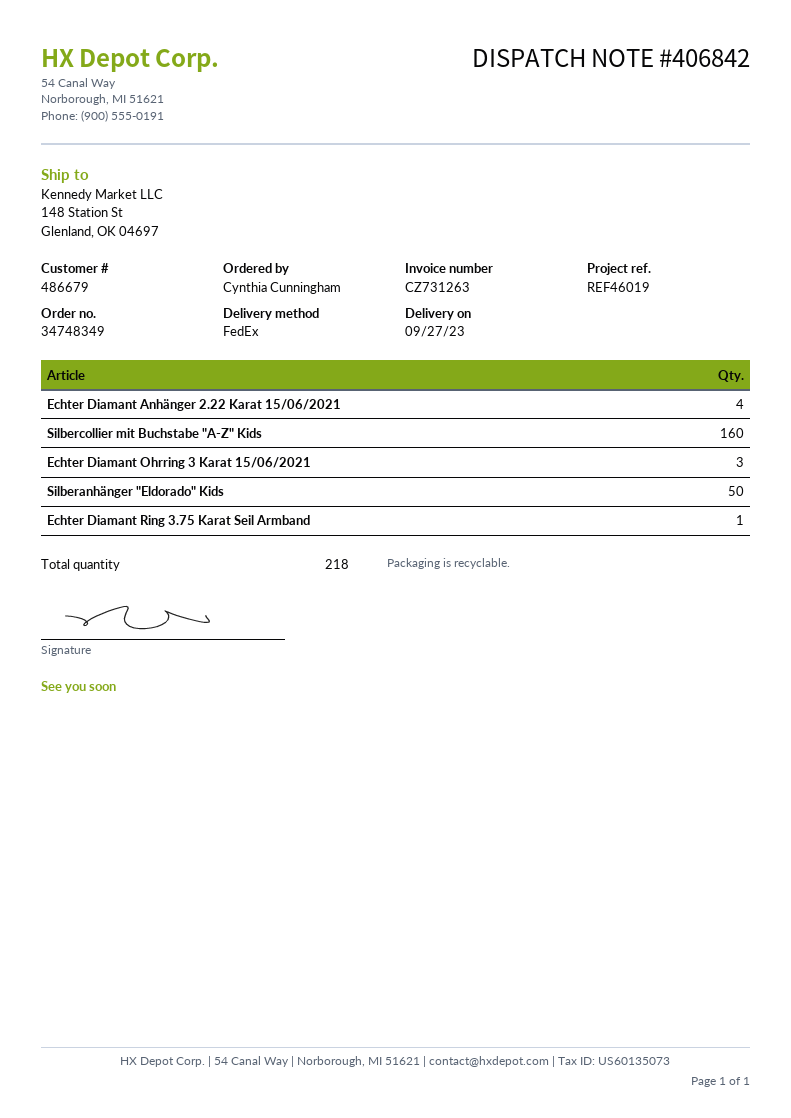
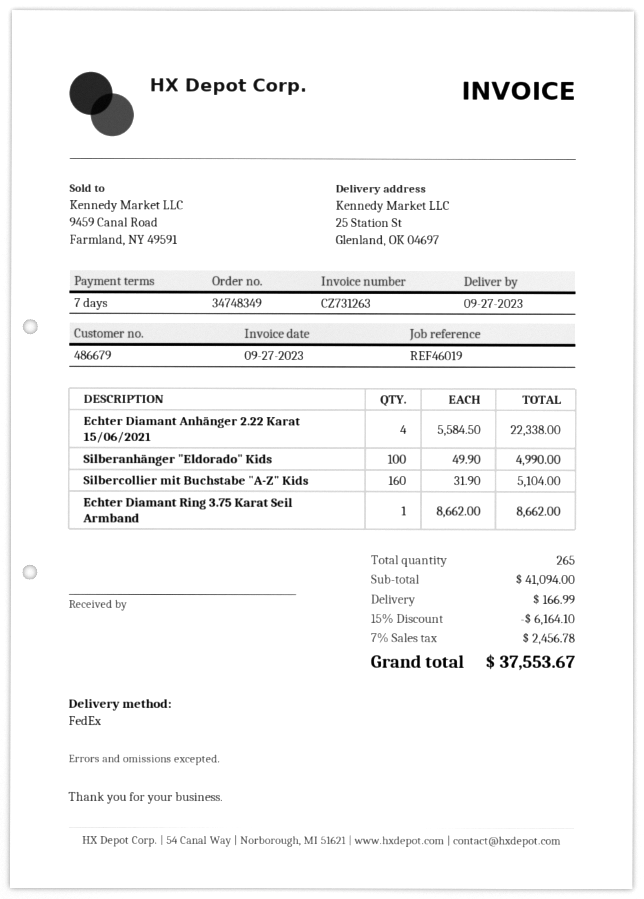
ship to: 148 Station St, Glenland, OK 04697 -> 25 Station St, Glenland, OK 04697
Echter Diamant Ohrring 3 Karat 15/06/2021: 3 -> none
Silberanhänger "Eldorado" Kids: 50 -> 100
total quantity: 218 -> 265

